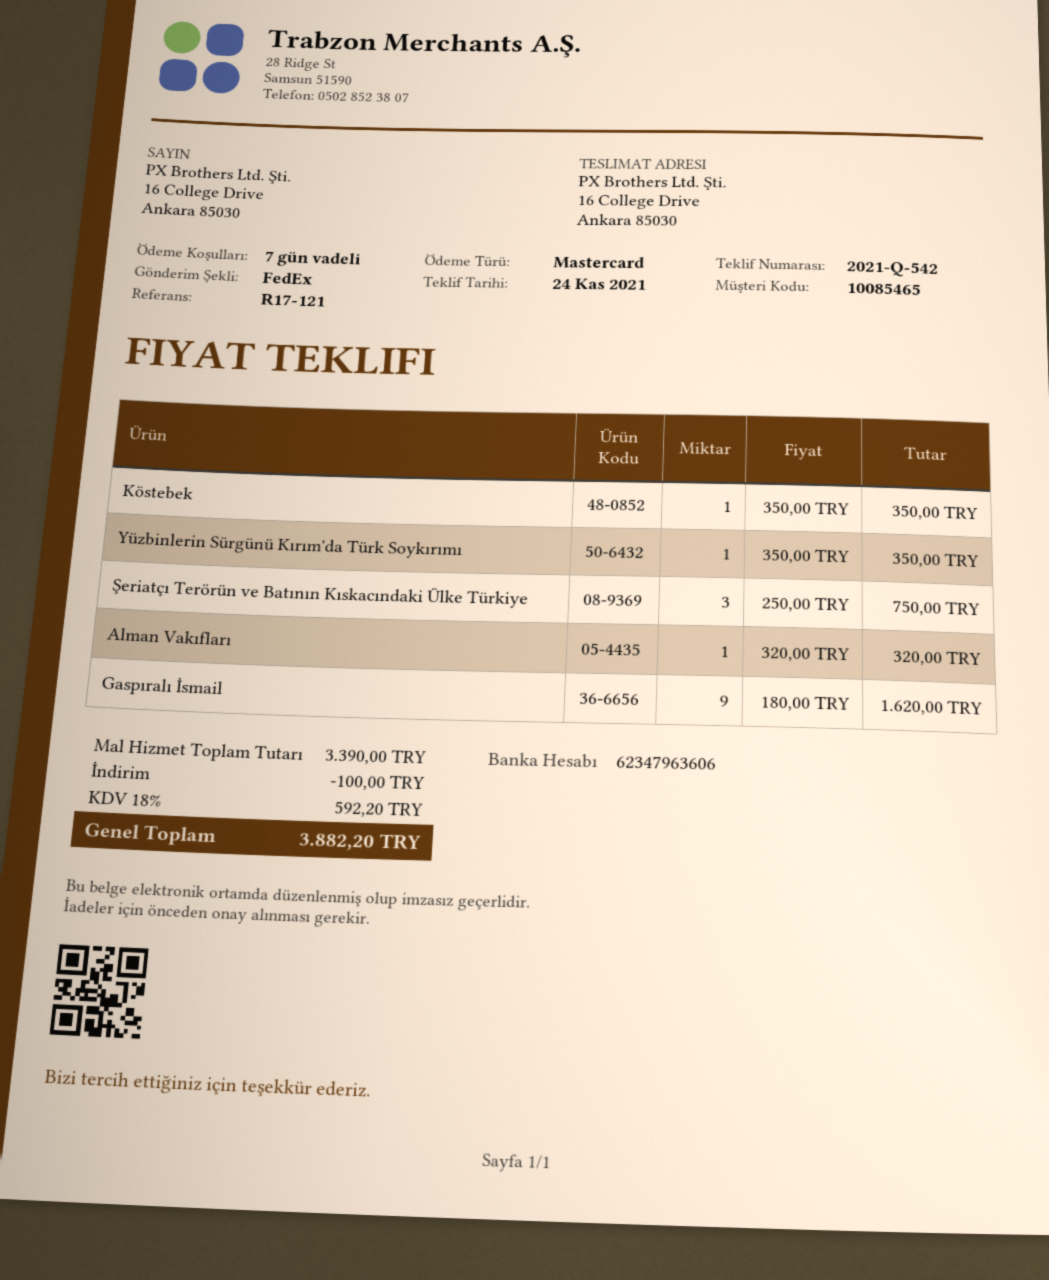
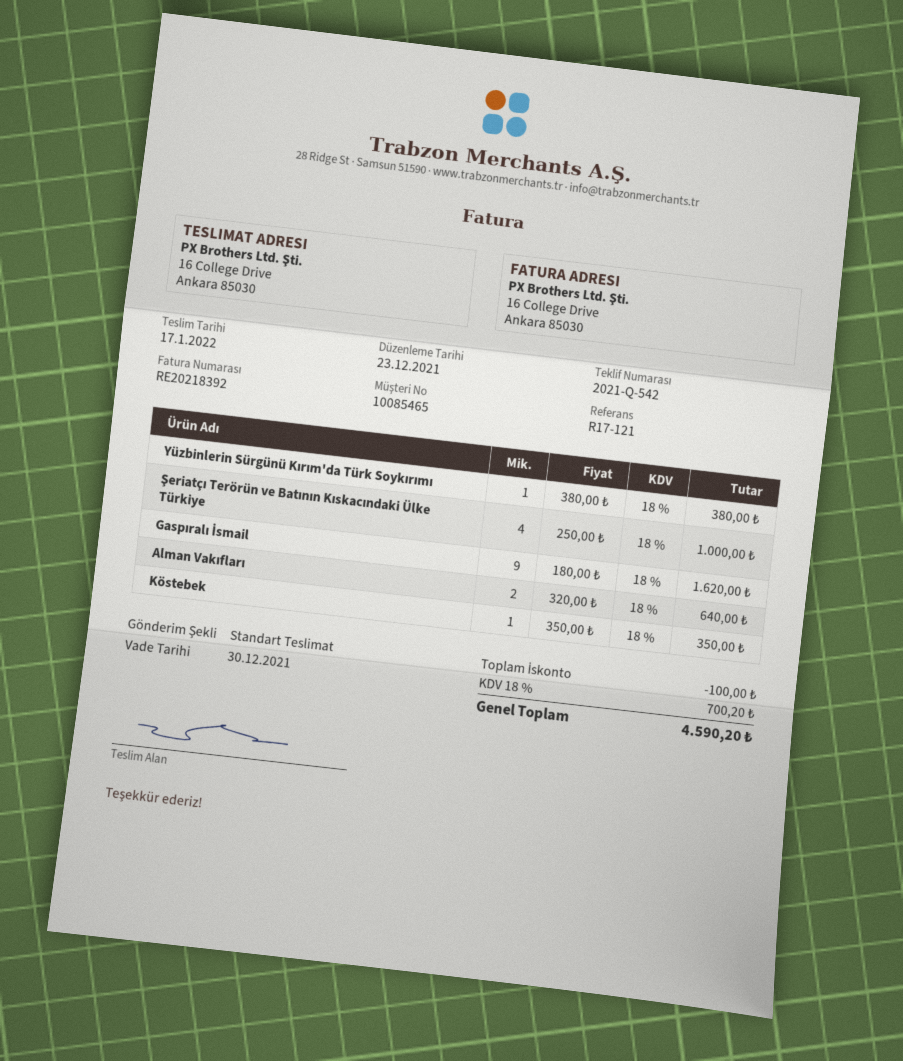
shipping method: FedEx -> standard
Yüzbinlerin Sürgünü Kırım'da Türk Soykırımı: 1 x 350.00 = 350.00 -> 1 x 380.00 = 380.00
Şeriatçı Terörün ve Batının Kıskacındaki Ülke Türkiye: 3 x 250.00 = 750.00 -> 4 x 250.00 = 1000.00
Alman Vakıfları: 1 x 320.00 = 320.00 -> 2 x 320.00 = 640.00
tax: 18% = 592.20 -> 18% = 700.20
total: 3882.20 -> 4590.20

